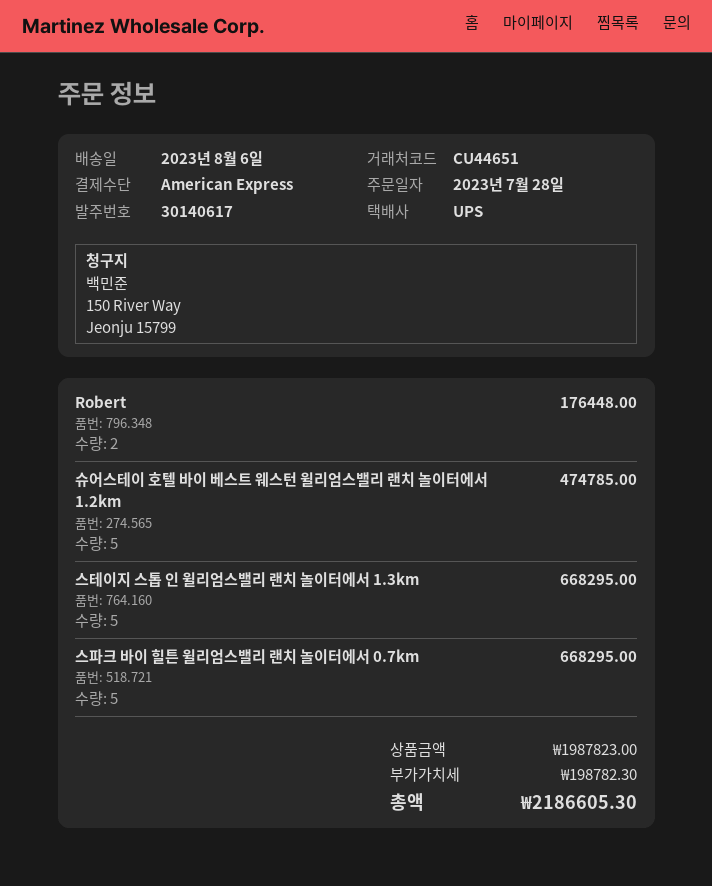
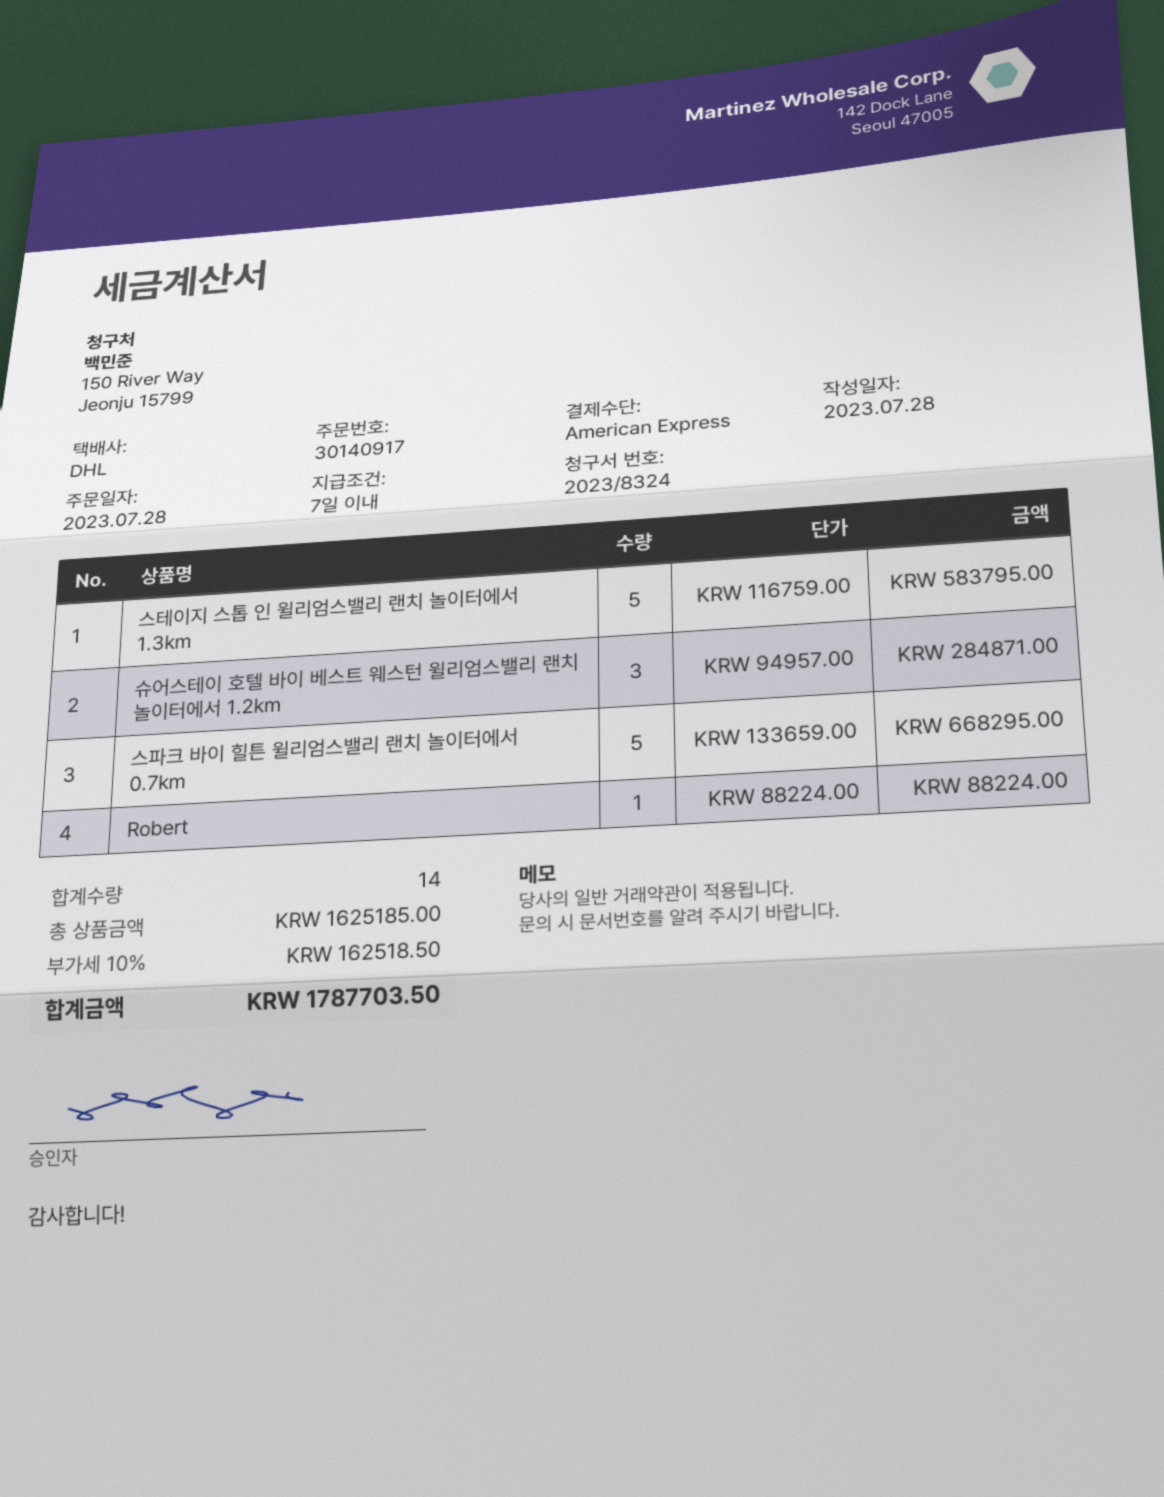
order number: 30140617 -> 30140917
shipping method: UPS -> DHL
Robert: 2 for 176448.00 -> 1 for 88224.00
슈어스테이 호텔 바이 베스트 웨스턴 윌리엄스밸리 랜치 놀이터에서 1.2km: 5 for 474785.00 -> 3 for 284871.00
스테이지 스톱 인 윌리엄스밸리 랜치 놀이터에서 1.3km: 5 for 668295.00 -> 5 for 583795.00
subtotal: 1987823.00 -> 1625185.00
tax: 198782.30 -> 162518.50
total: 2186605.30 -> 1787703.50

